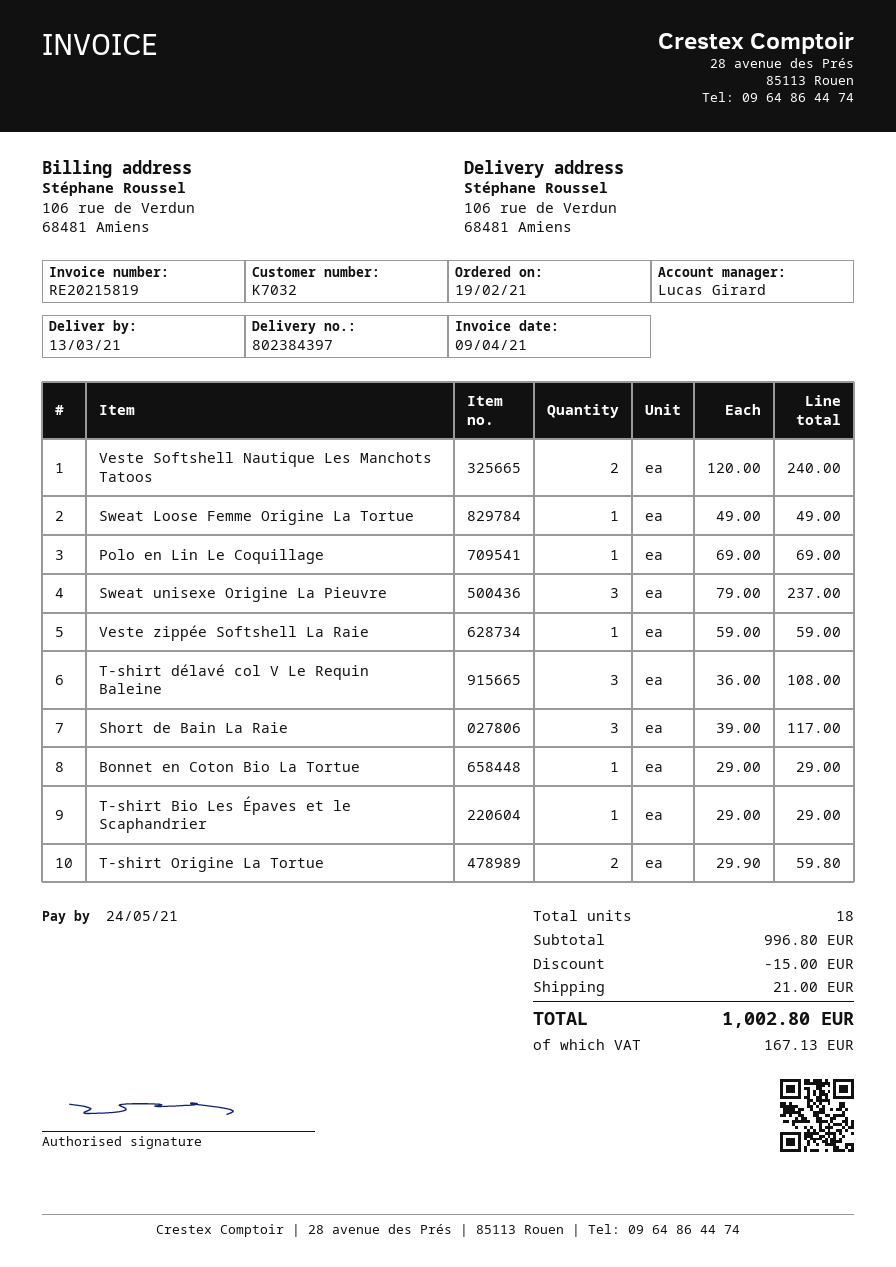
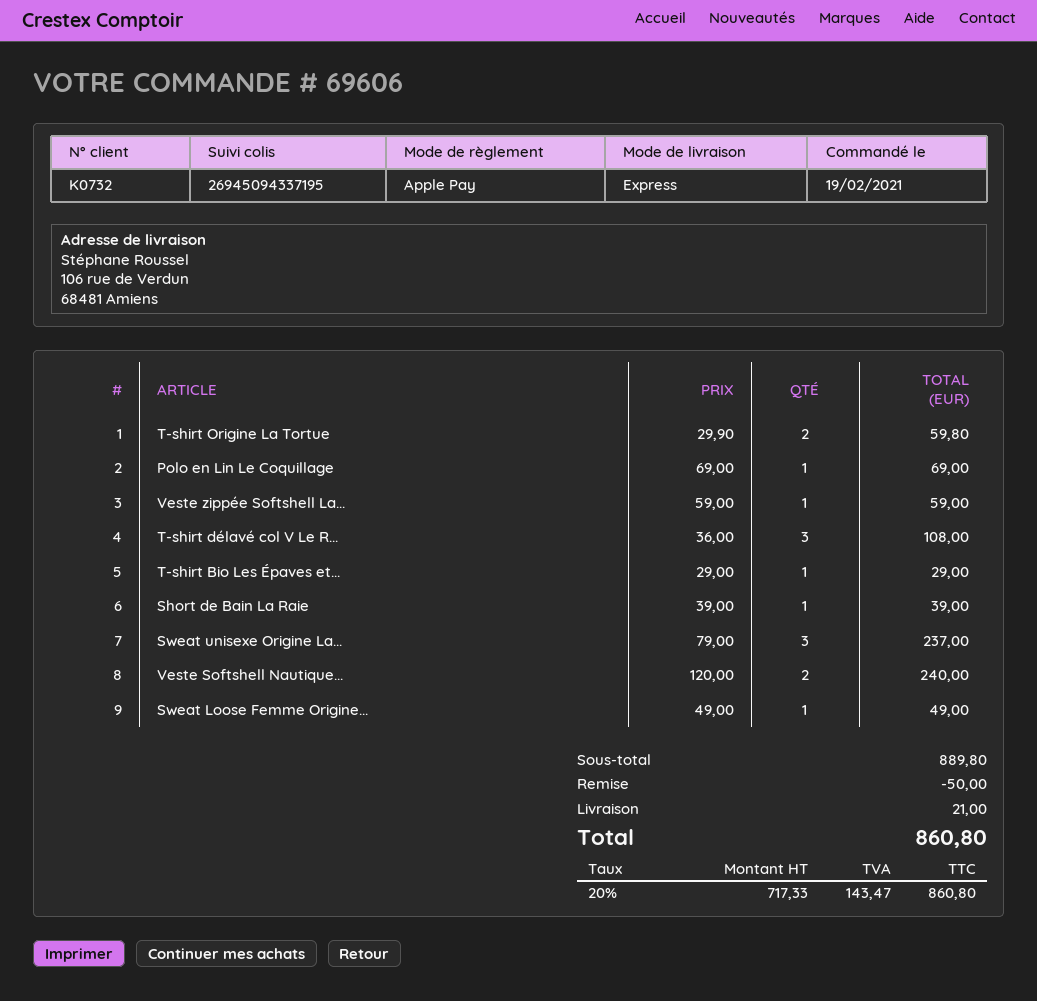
customer number: K7032 -> K0732
Short de Bain La Raie: 3 x 39.00 = 117.00 -> 1 x 39.00 = 39.00
Bonnet en Coton Bio La Tortue: 1 x 29.00 = 29.00 -> none
subtotal: 996.80 -> 889.80
discount: 15.00 -> 50.00
tax: 167.13 -> 143.47
total: 1002.80 -> 860.80

